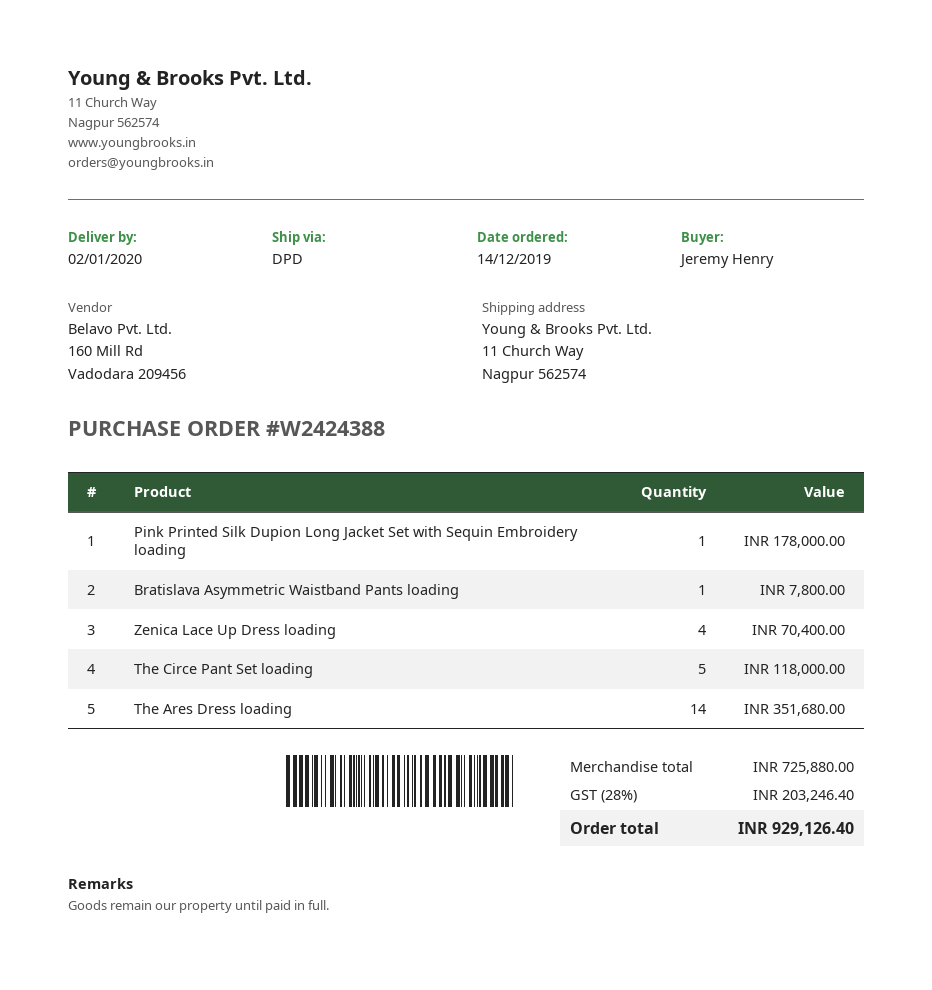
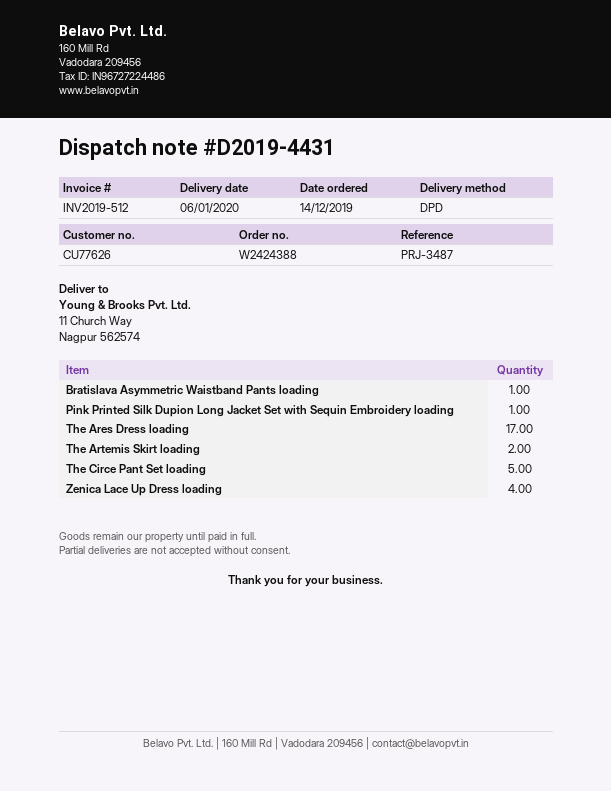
delivery date: 2020-01-02 -> 2020-01-06
The Ares Dress loading: 14 -> 17
The Artemis Skirt loading: none -> 2

